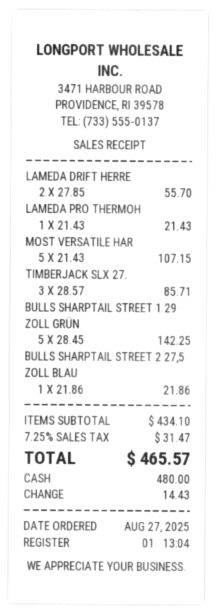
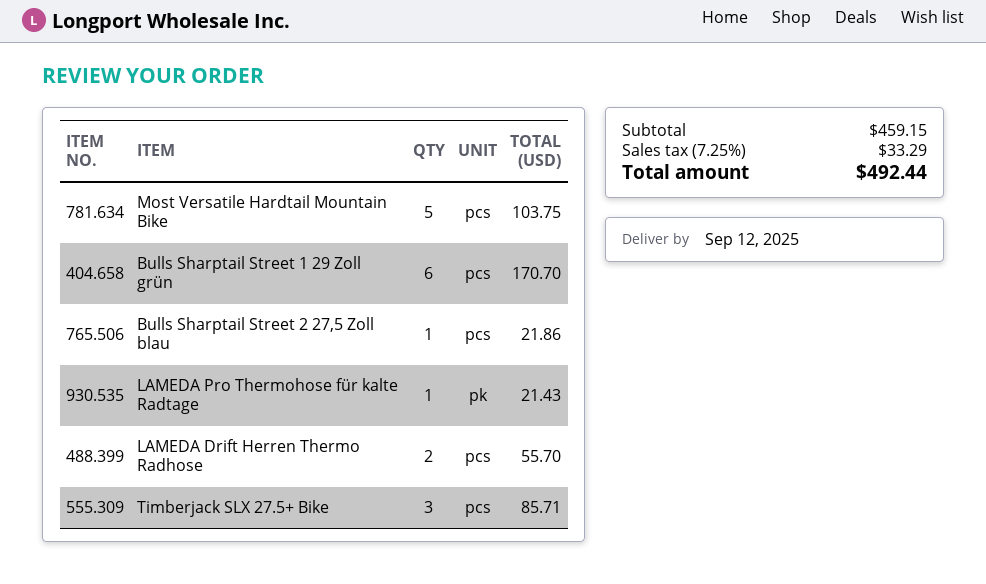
MOST VERSATILE HAR: 5 for 107.15 -> 5 for 103.75
BULLS SHARPTAIL STREET 1 29 ZOLL GRÜN: 5 for 142.25 -> 6 for 170.70
subtotal: 434.10 -> 459.15
tax: 7.25% = 31.47 -> 7.25% = 33.29
total: 465.57 -> 492.44

